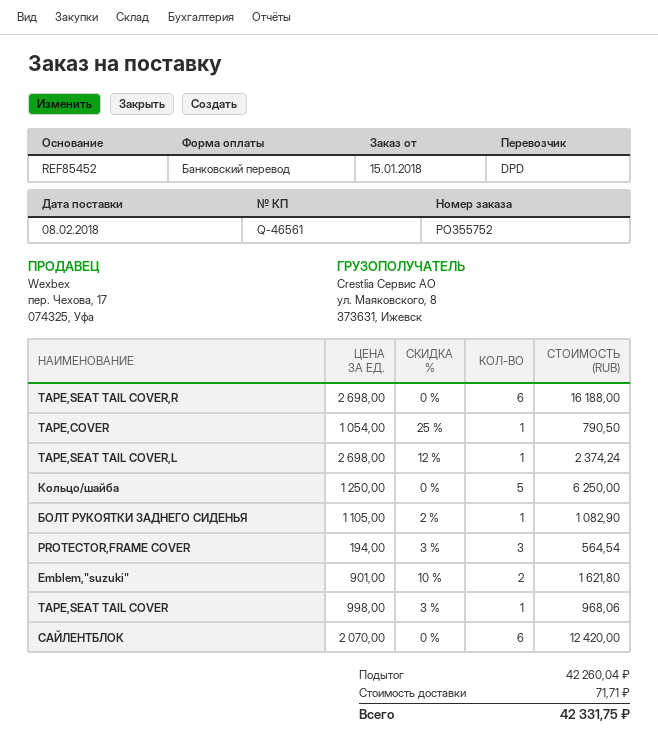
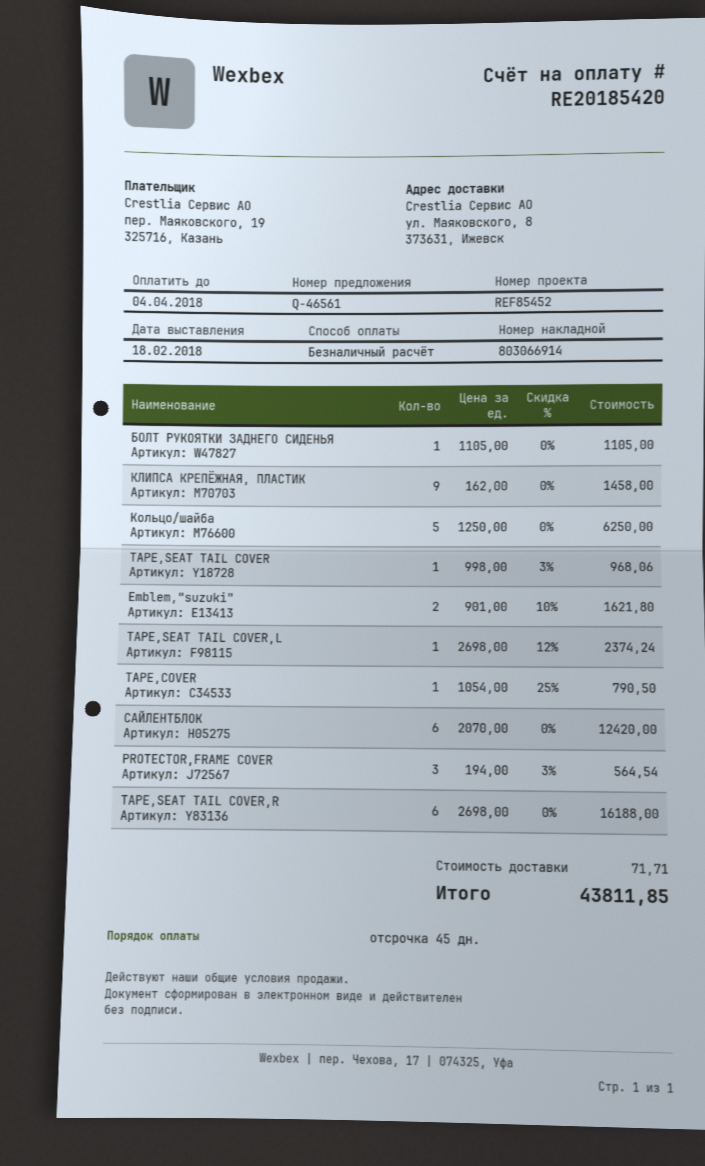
БОЛТ РУКОЯТКИ ЗАДНЕГО СИДЕНЬЯ: 1 x 1105.00 - 2% = 1082.90 -> 1 x 1105.00 = 1105.00
КЛИПСА КРЕПЁЖНАЯ, ПЛАСТИК: none -> 9 x 162.00 = 1458.00
total: 42331.75 -> 43811.85

